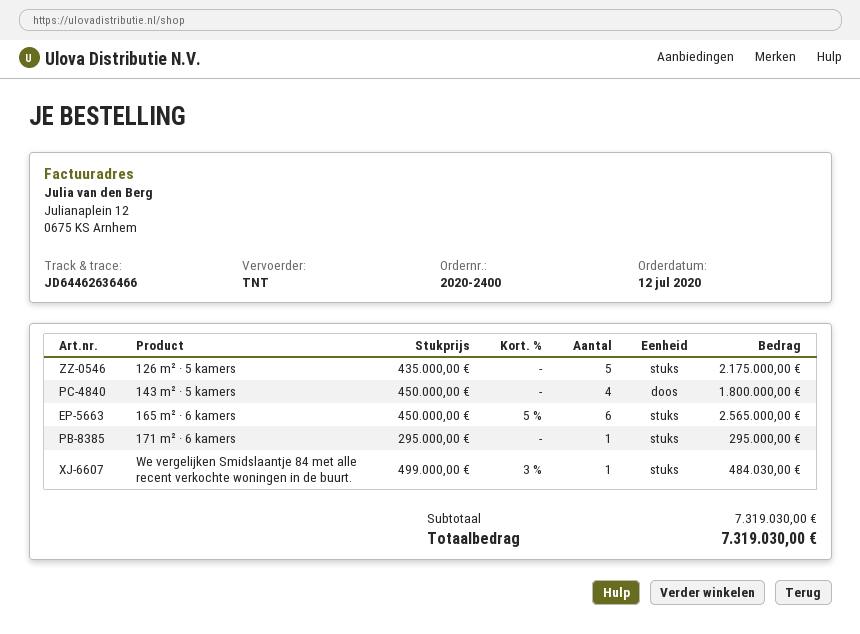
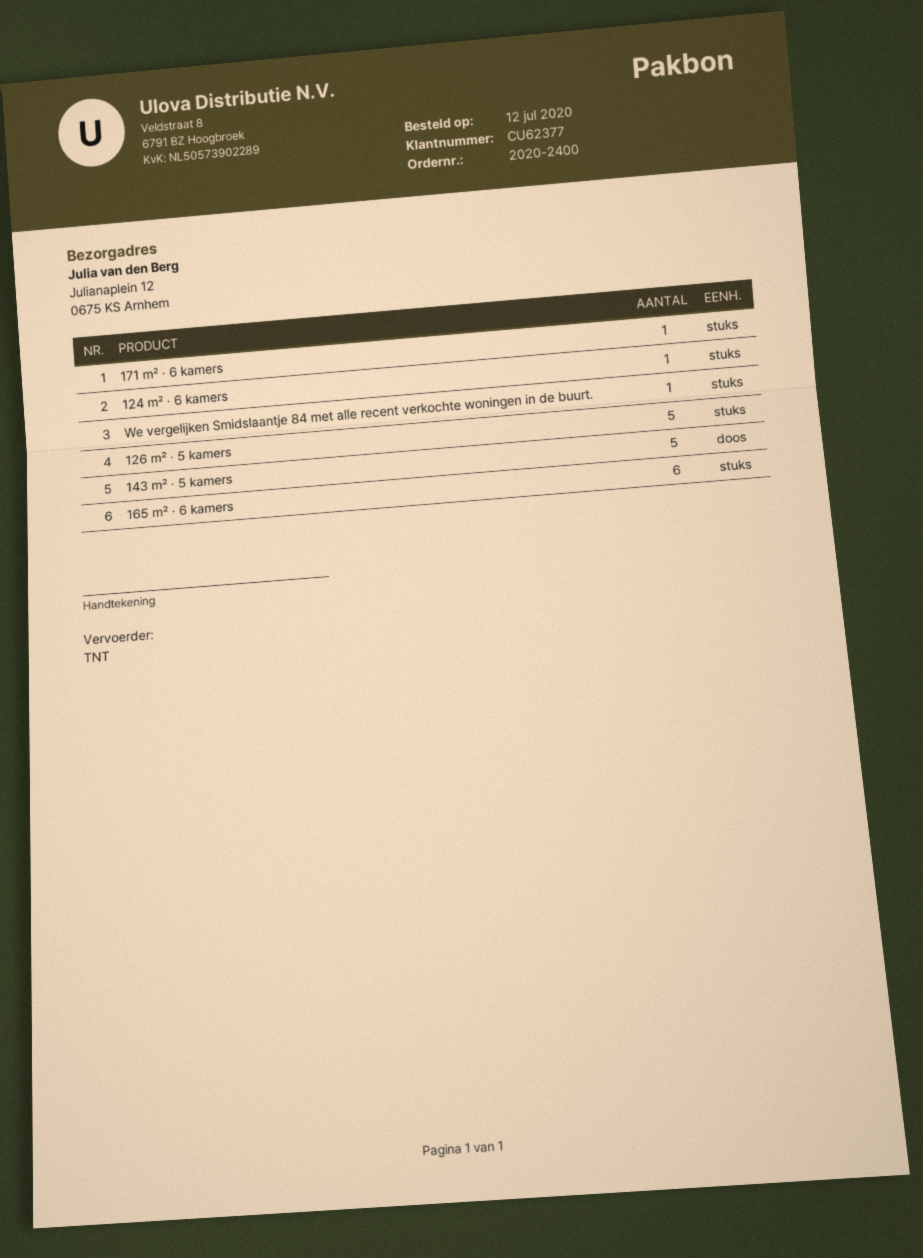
143 m² · 5 kamers: 4 -> 5
124 m² · 6 kamers: none -> 1

